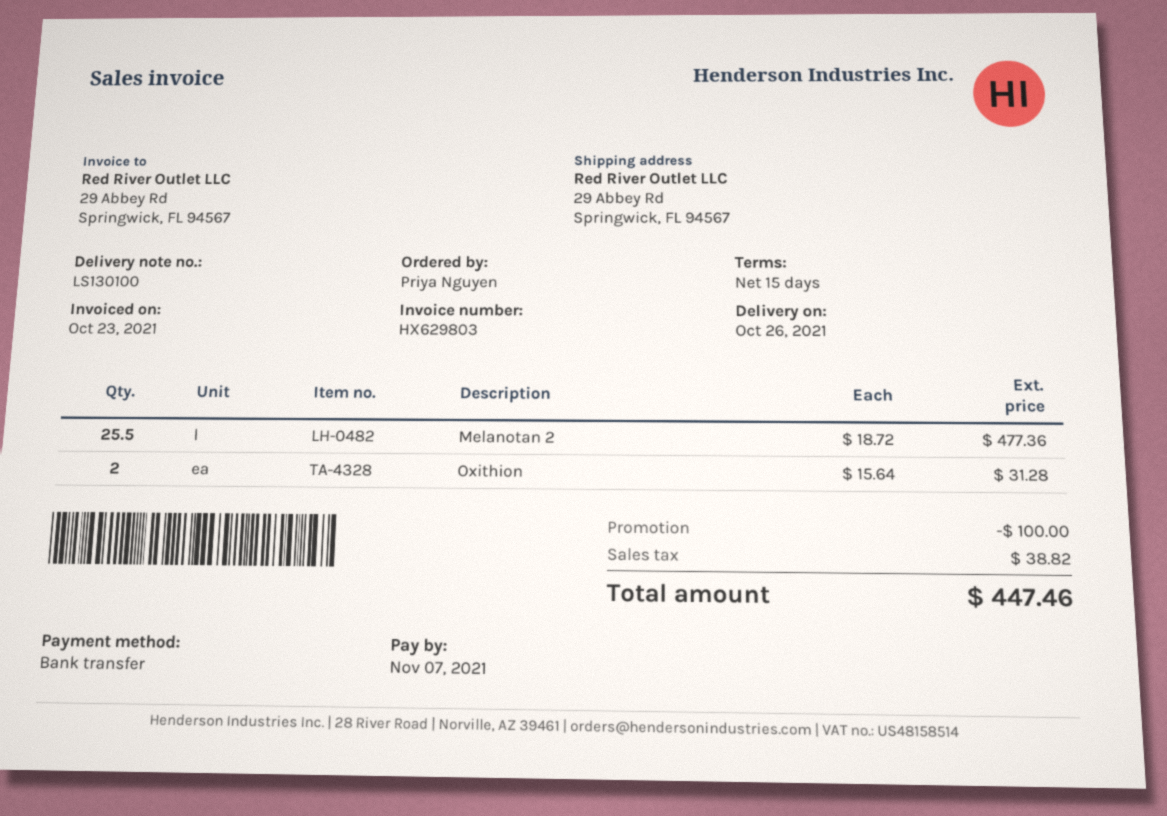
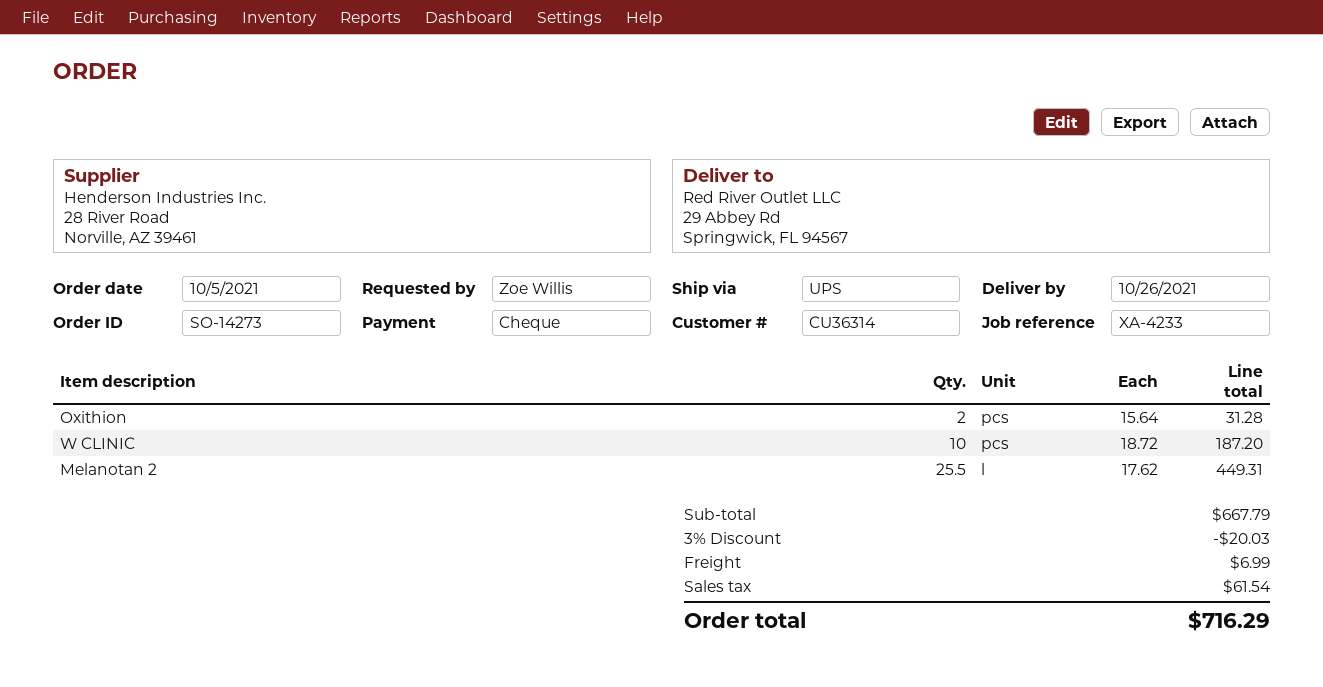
ordered by: Priya Nguyen -> Zoe Willis
payment method: bank transfer -> cheque
Melanotan 2: 25.5 x 18.72 = 477.36 -> 25.5 x 17.62 = 449.31
W CLINIC: none -> 10 x 18.72 = 187.20
discount: 100.00 -> 20.03
shipping: none -> 6.99
tax: 38.82 -> 61.54
total: 447.46 -> 716.29

